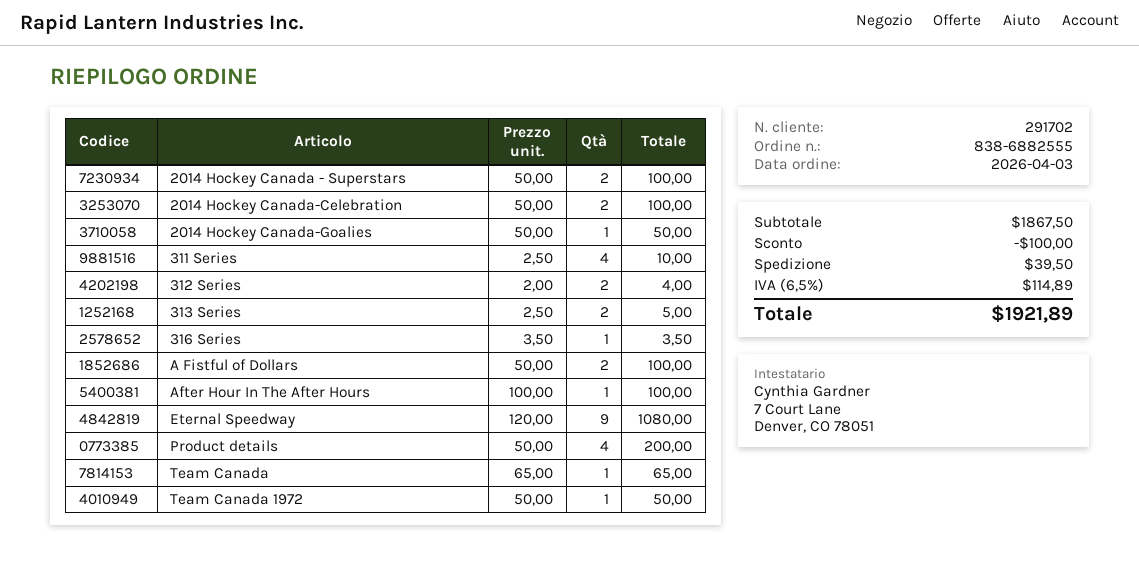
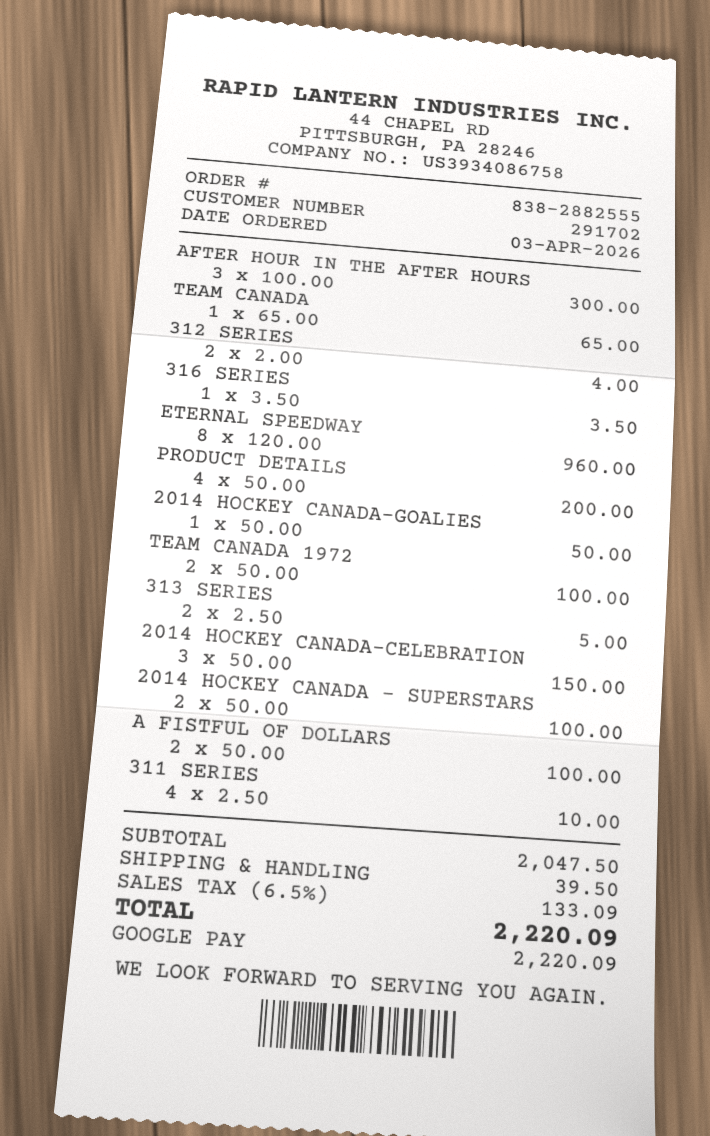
order number: 838-6882555 -> 838-2882555
2014 Hockey Canada-Celebration: 2 x 50.00 = 100.00 -> 3 x 50.00 = 150.00
After Hour In The After Hours: 1 x 100.00 = 100.00 -> 3 x 100.00 = 300.00
Eternal Speedway: 9 x 120.00 = 1080.00 -> 8 x 120.00 = 960.00
Team Canada 1972: 1 x 50.00 = 50.00 -> 2 x 50.00 = 100.00
subtotal: 1867.50 -> 2047.50
discount: 100.00 -> none
tax: 6.5% = 114.89 -> 6.5% = 133.09
total: 1921.89 -> 2220.09

